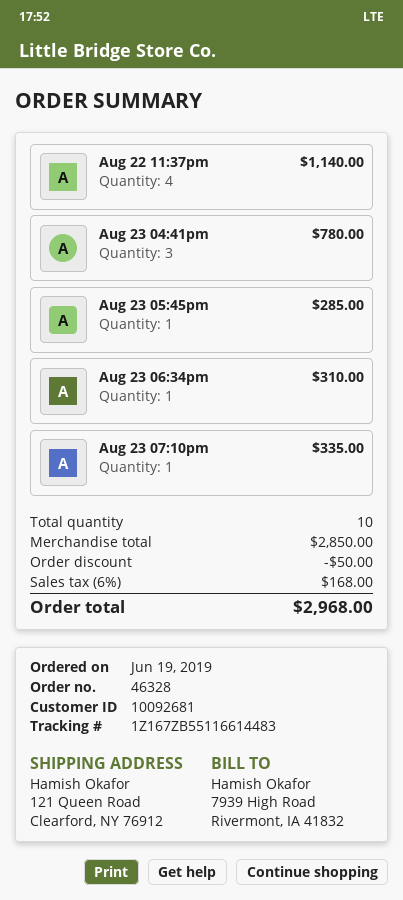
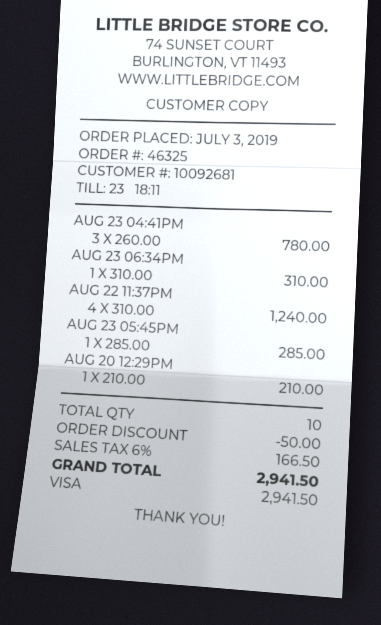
order number: 46328 -> 46325
order date: 2019-06-19 -> 2019-07-03
Aug 22 11:37pm: 4 for 1140.00 -> 4 for 1240.00
Aug 23 07:10pm: 1 for 335.00 -> none
AUG 20 12:29PM: none -> 1 for 210.00
tax: 6% = 168.00 -> 6% = 166.50
total: 2968.00 -> 2941.50

